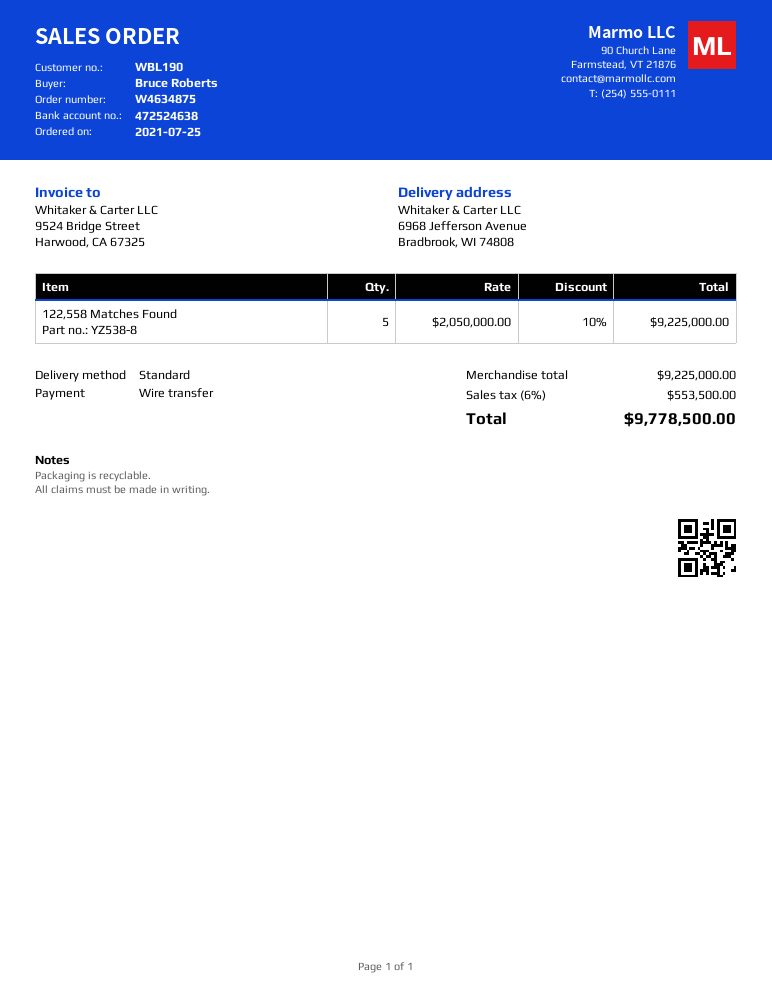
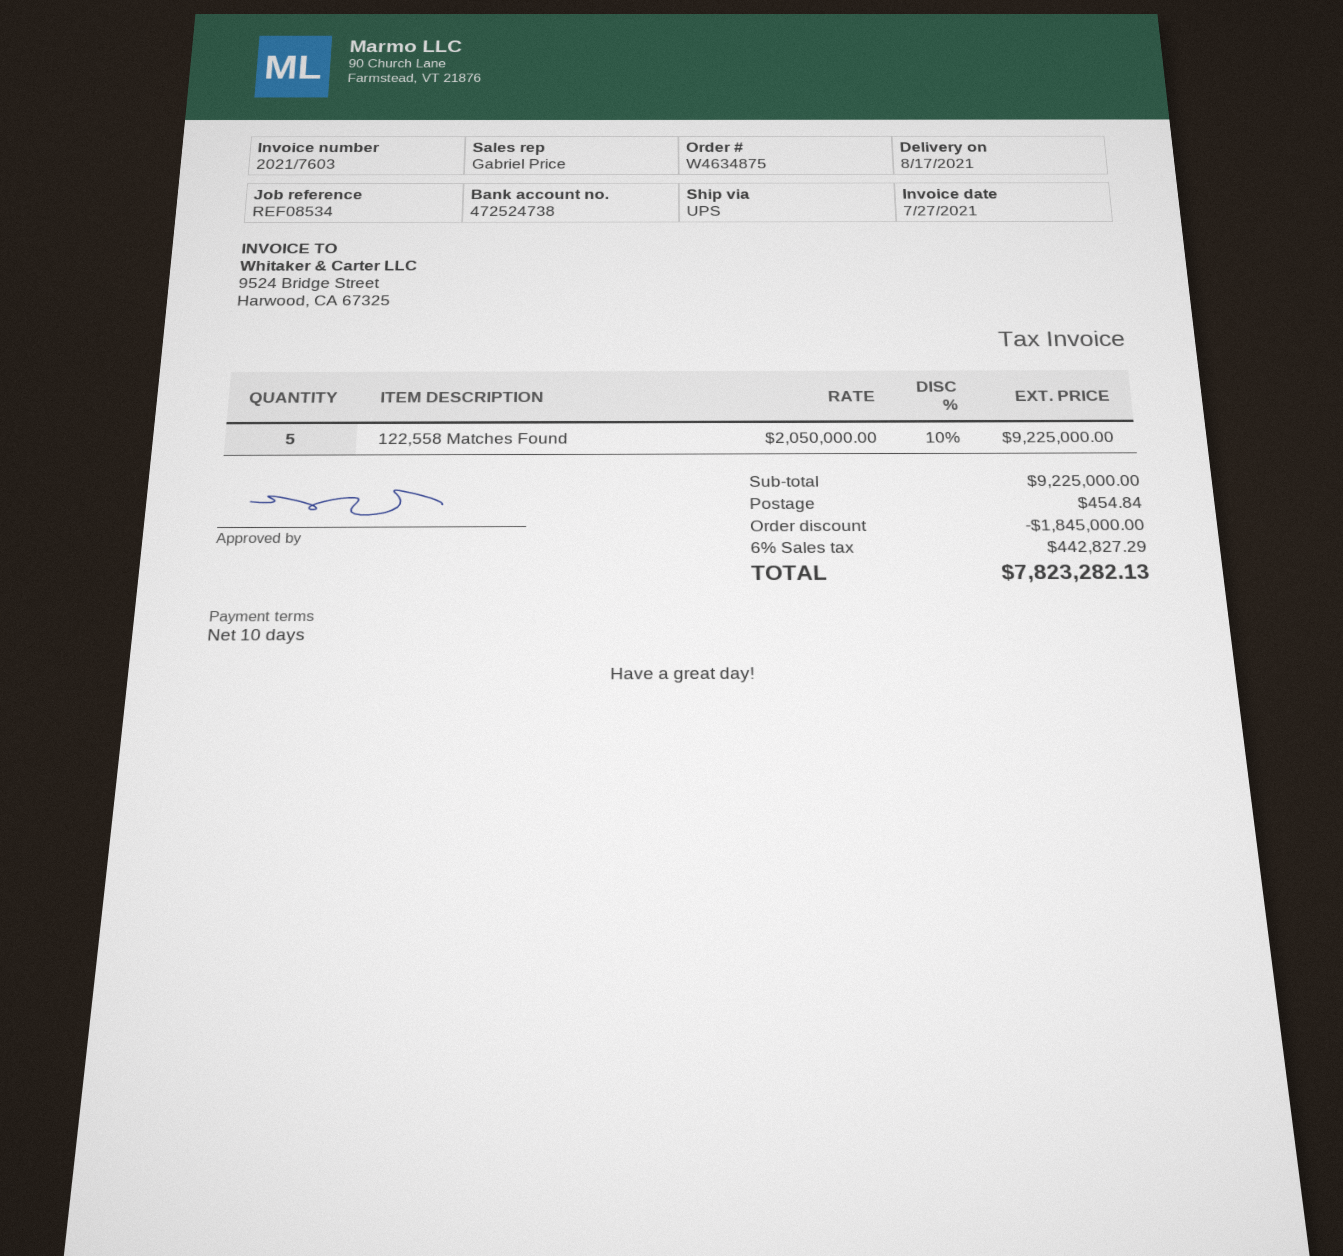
bank account: 472524638 -> 472524738
shipping method: standard -> UPS
discount: none -> 1845000.00
shipping: none -> 454.84
tax: 6% = 553500.00 -> 6% = 442827.29
total: 9778500.00 -> 7823282.13

